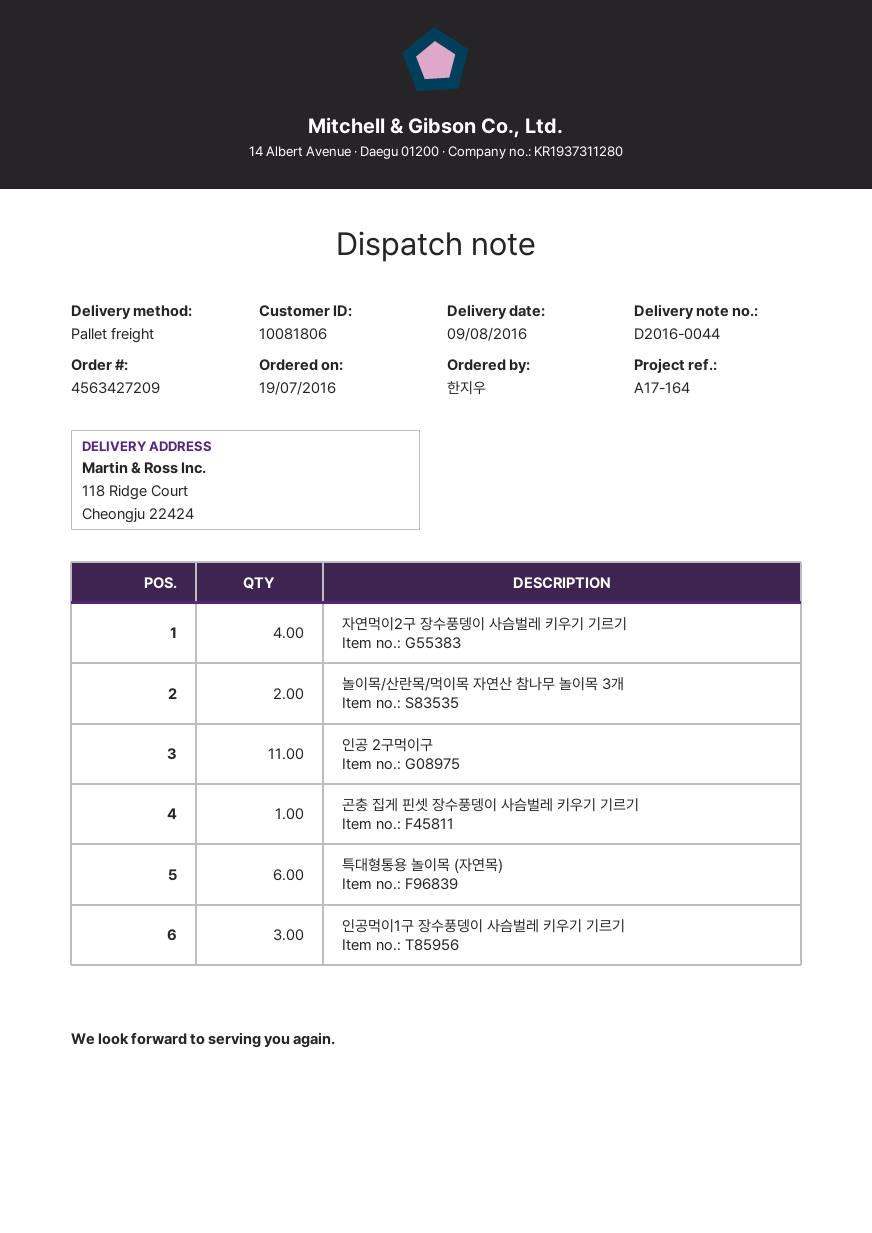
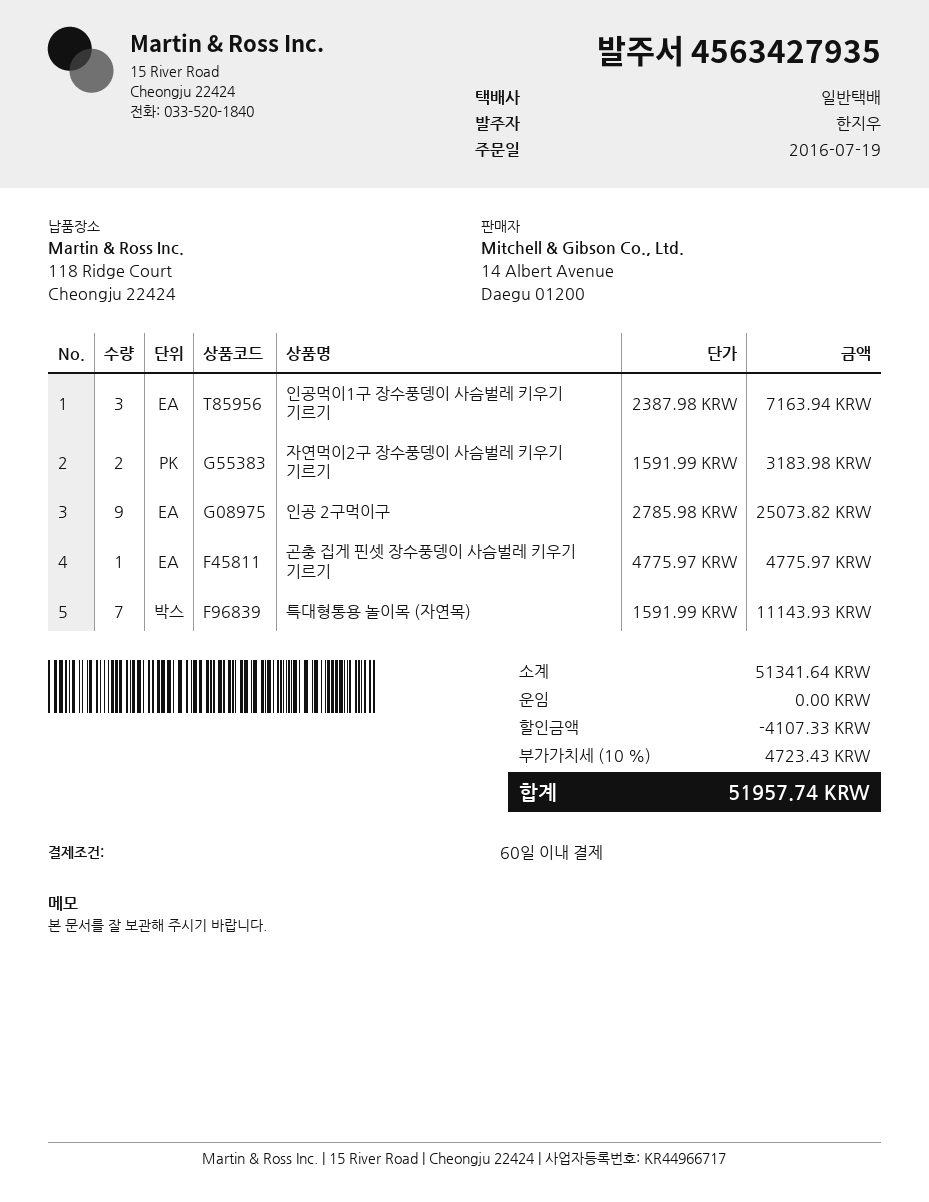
order number: 4563427209 -> 4563427935
shipping method: pallet freight -> standard
자연먹이2구 장수풍뎅이 사슴벌레 키우기 기르기: 4 -> 2
놀이목/산란목/먹이목 자연산 참나무 놀이목 3개: 2 -> none
인공 2구먹이구: 11 -> 9
특대형통용 놀이목 (자연목): 6 -> 7

